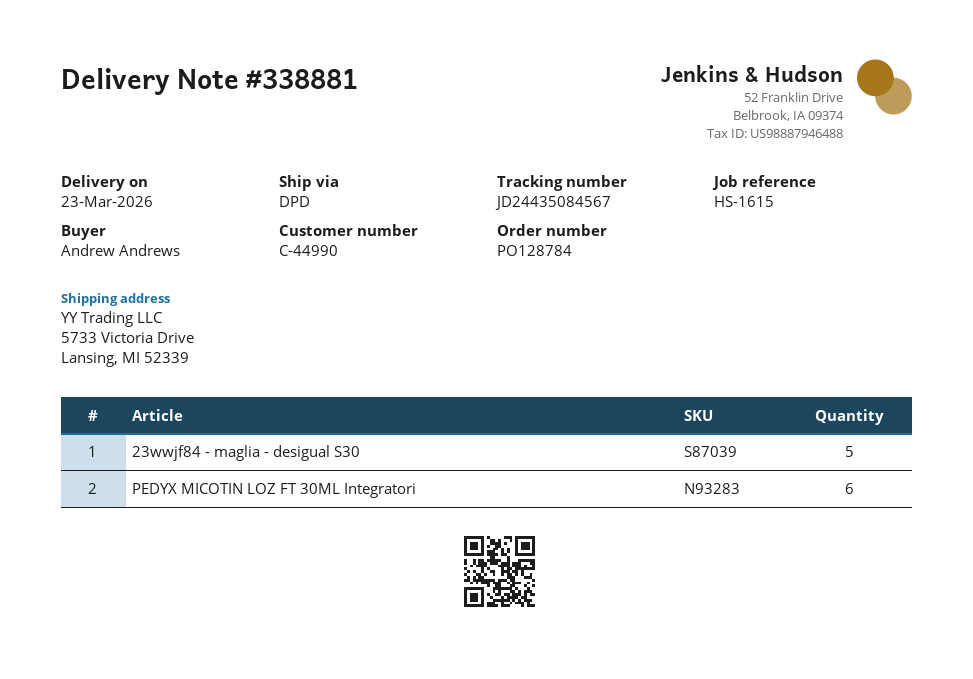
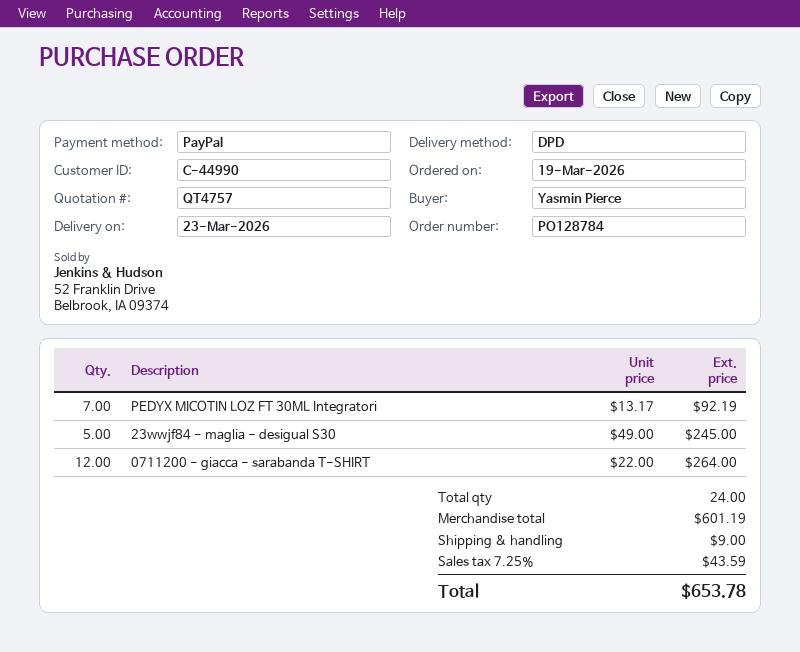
ordered by: Andrew Andrews -> Yasmin Pierce
PEDYX MICOTIN LOZ FT 30ML Integratori: 6 -> 7
0711200 - giacca - sarabanda T-SHIRT: none -> 12

